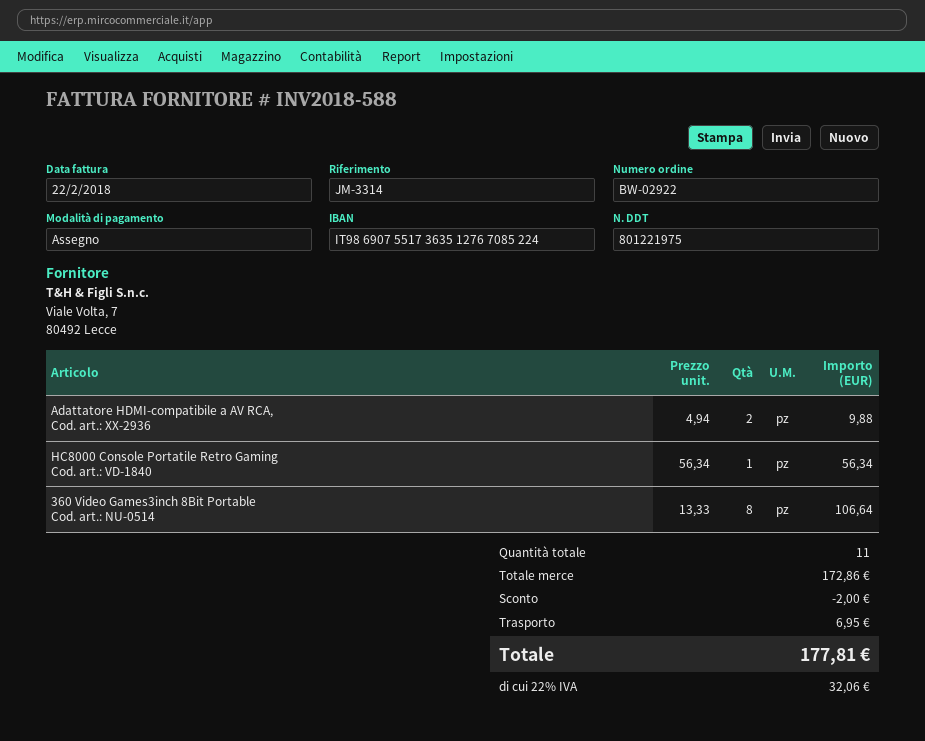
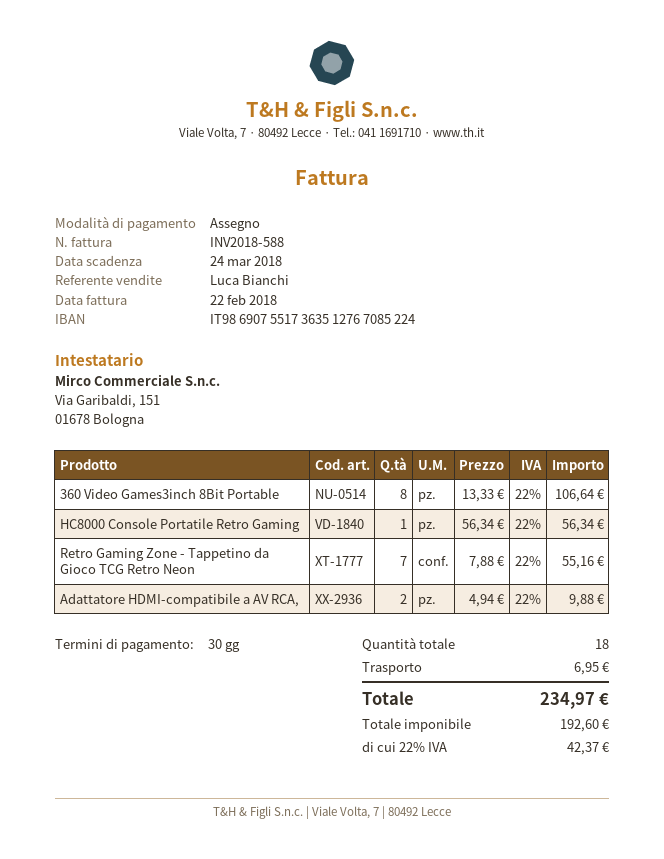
Retro Gaming Zone - Tappetino da Gioco TCG Retro Neon: none -> 7 x 7.88 = 55.16
total quantity: 11 -> 18
discount: 2.00 -> none
tax: 22% = 32.06 -> 22% = 42.37
total: 177.81 -> 234.97

